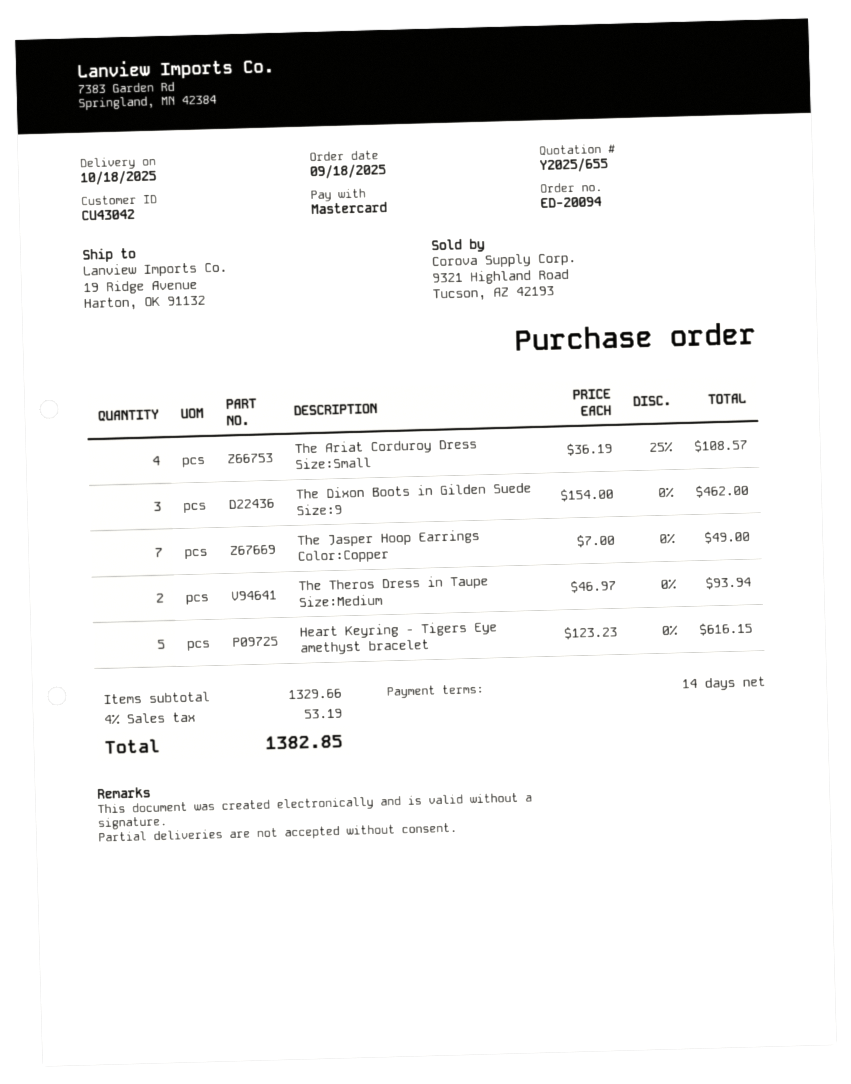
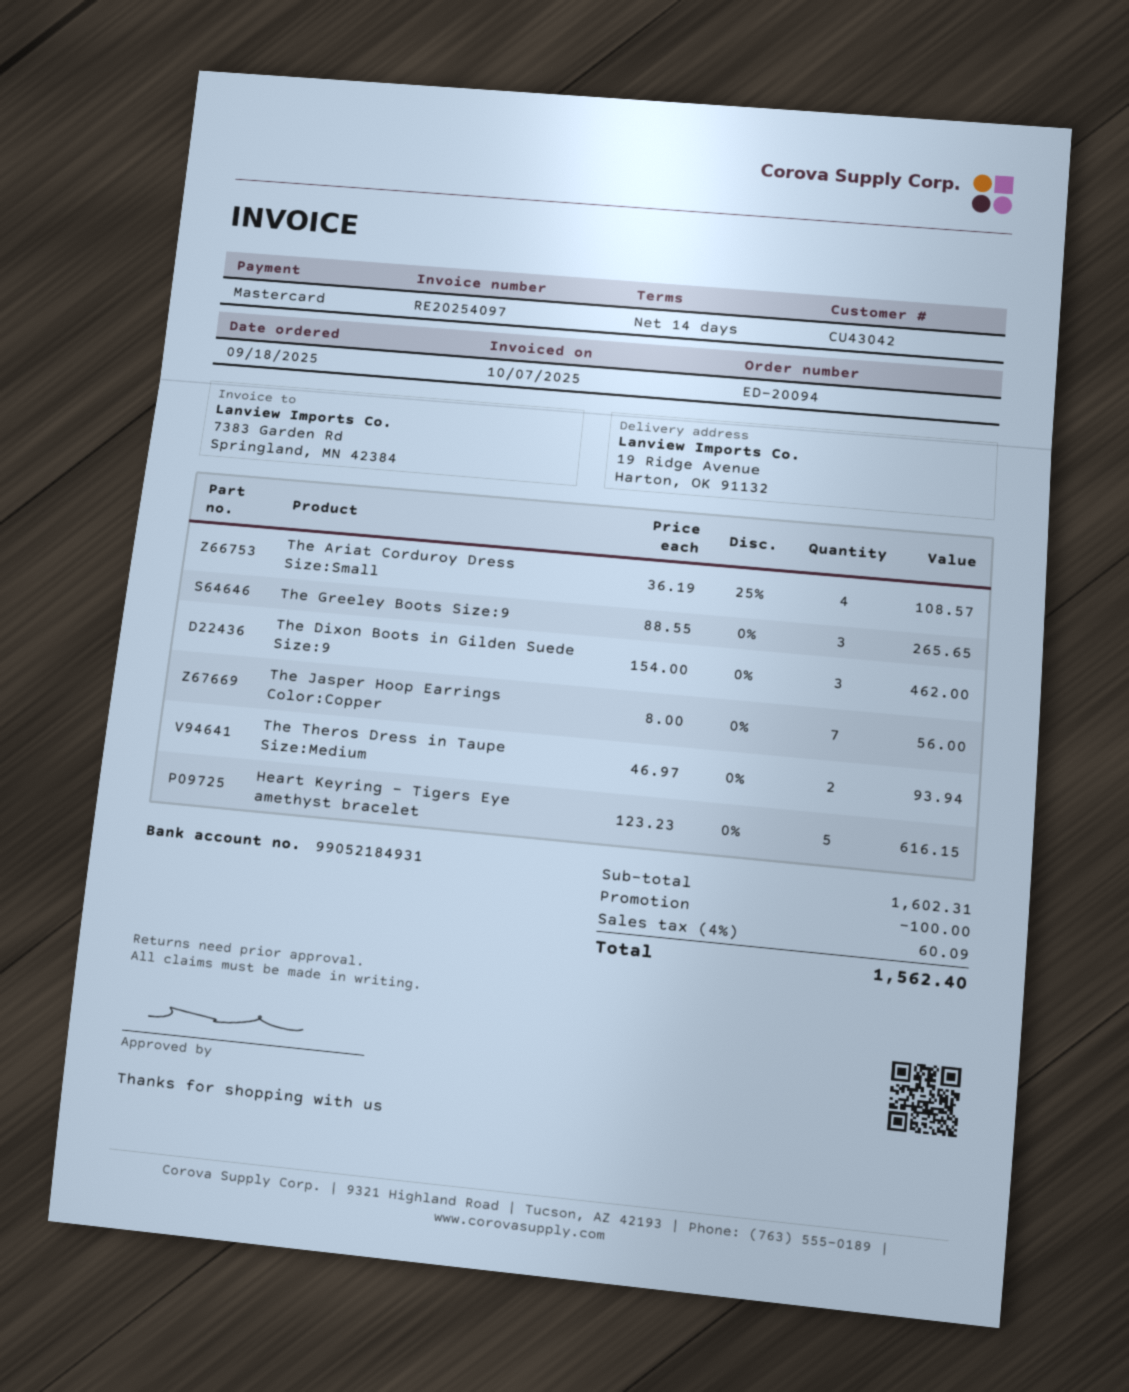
The Jasper Hoop Earrings Color:Copper: 7 x 7.00 = 49.00 -> 7 x 8.00 = 56.00
The Greeley Boots Size:9: none -> 3 x 88.55 = 265.65
subtotal: 1329.66 -> 1602.31
discount: none -> 100.00
tax: 4% = 53.19 -> 4% = 60.09
total: 1382.85 -> 1562.40

